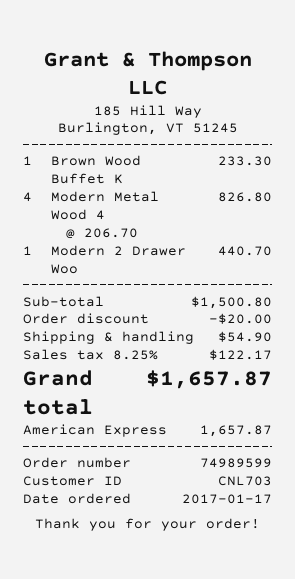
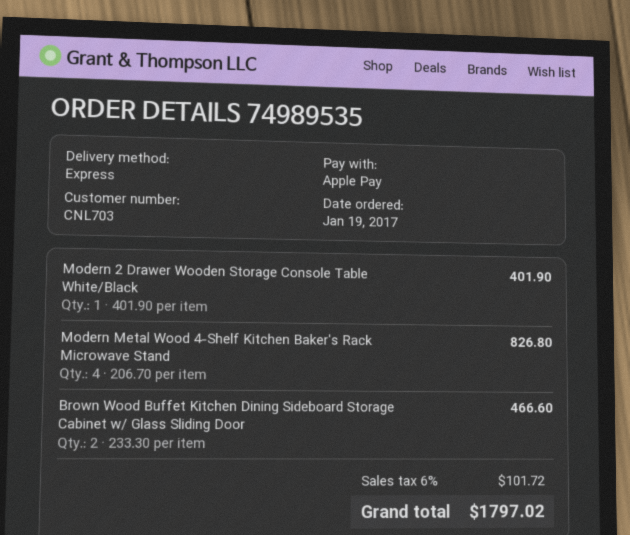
order number: 74989599 -> 74989535
order date: 2017-01-17 -> 2017-01-19
payment method: American Express -> Apple Pay
Brown Wood Buffet K: 1 x 233.30 = 233.30 -> 2 x 233.30 = 466.60
Modern 2 Drawer Woo: 1 x 440.70 = 440.70 -> 1 x 401.90 = 401.90
discount: 20.00 -> none
shipping: 54.90 -> none
tax: 8.25% = 122.17 -> 6% = 101.72
total: 1657.87 -> 1797.02

